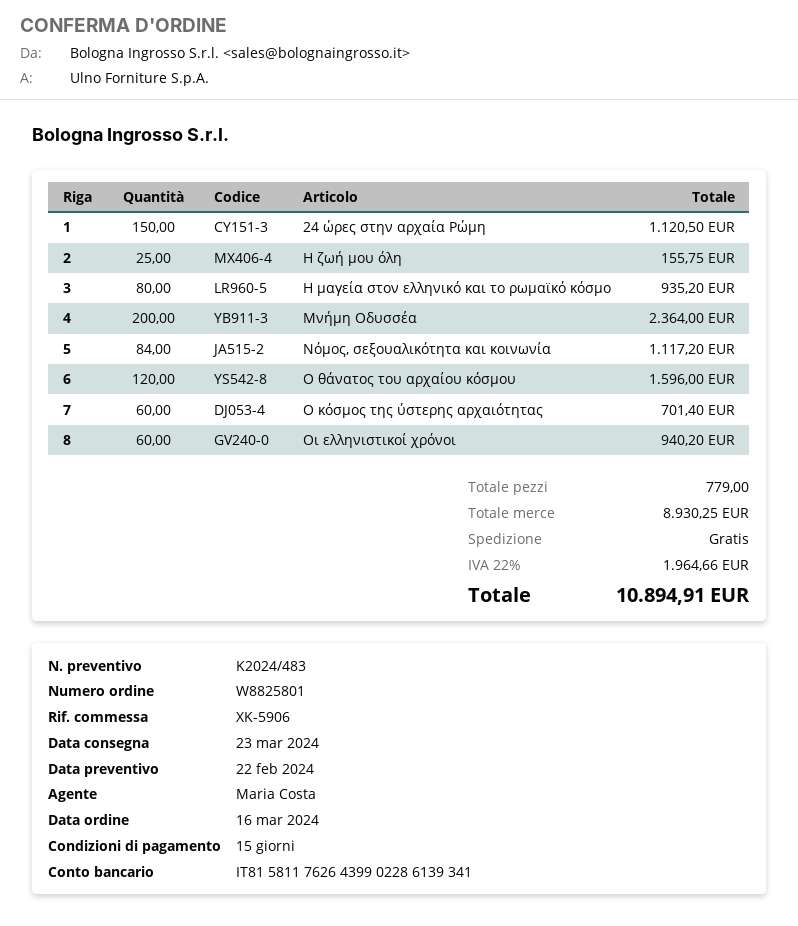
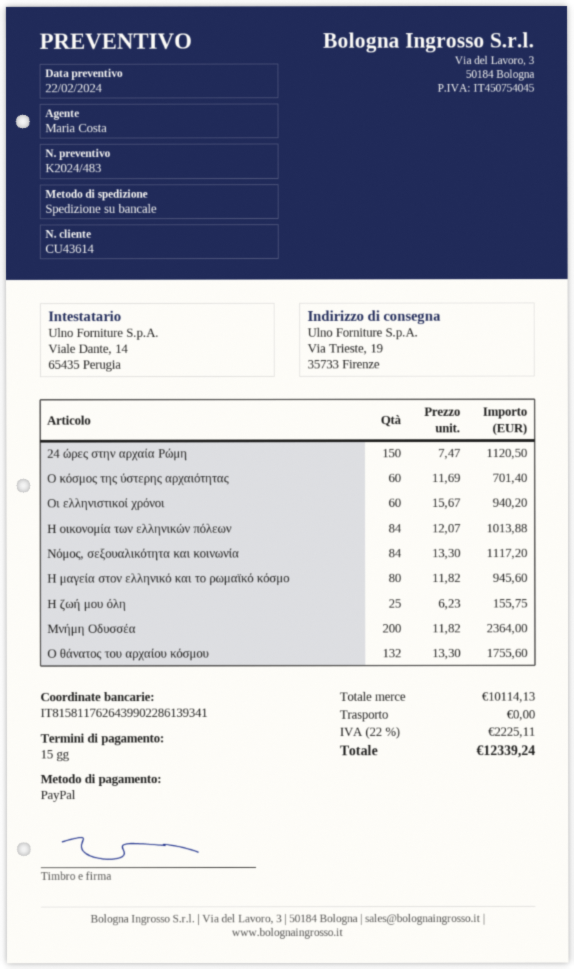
Η μαγεία στον ελληνικό και το ρωμαϊκό κόσμο: 80 for 935.20 -> 80 for 945.60
Ο θάνατος του αρχαίου κόσμου: 120 for 1596.00 -> 132 for 1755.60
Η οικονομία των ελληνικών πόλεων: none -> 84 for 1013.88
subtotal: 8930.25 -> 10114.13
tax: 22% = 1964.66 -> 22% = 2225.11
total: 10894.91 -> 12339.24

